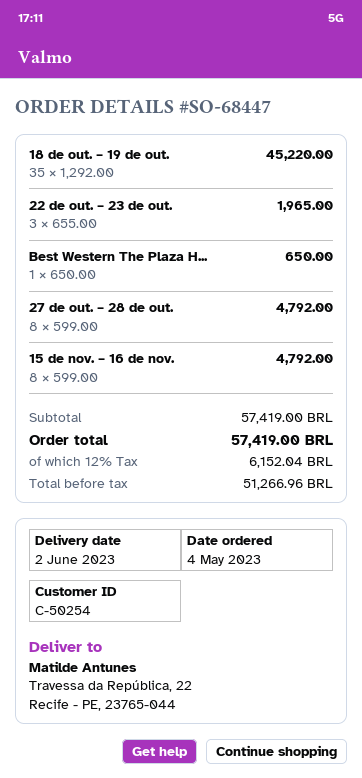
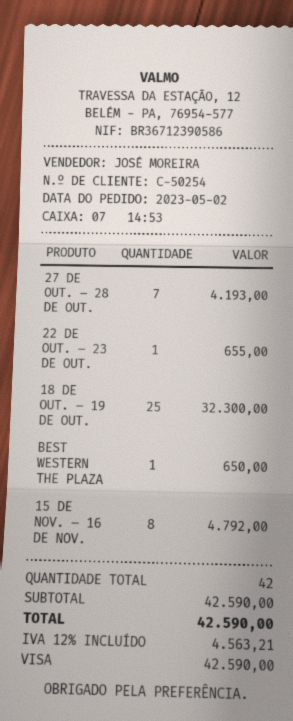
order date: 2023-05-04 -> 2023-05-02
18 de out. – 19 de out.: 35 for 45220.00 -> 25 for 32300.00
22 de out. – 23 de out.: 3 for 1965.00 -> 1 for 655.00
27 de out. – 28 de out.: 8 for 4792.00 -> 7 for 4193.00
subtotal: 57419.00 -> 42590.00
tax: 12% = 6152.04 -> 12% = 4563.21
total: 57419.00 -> 42590.00

